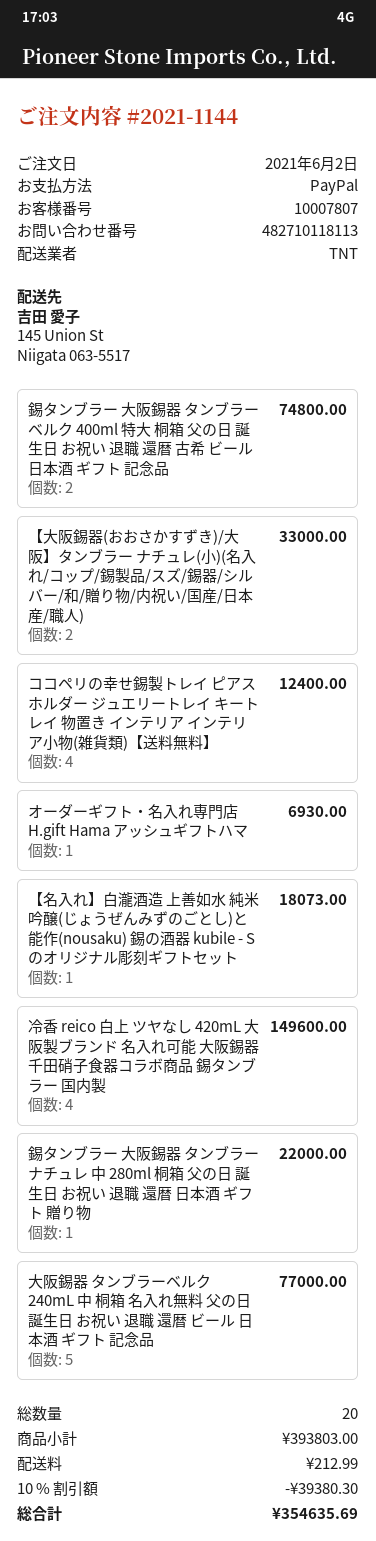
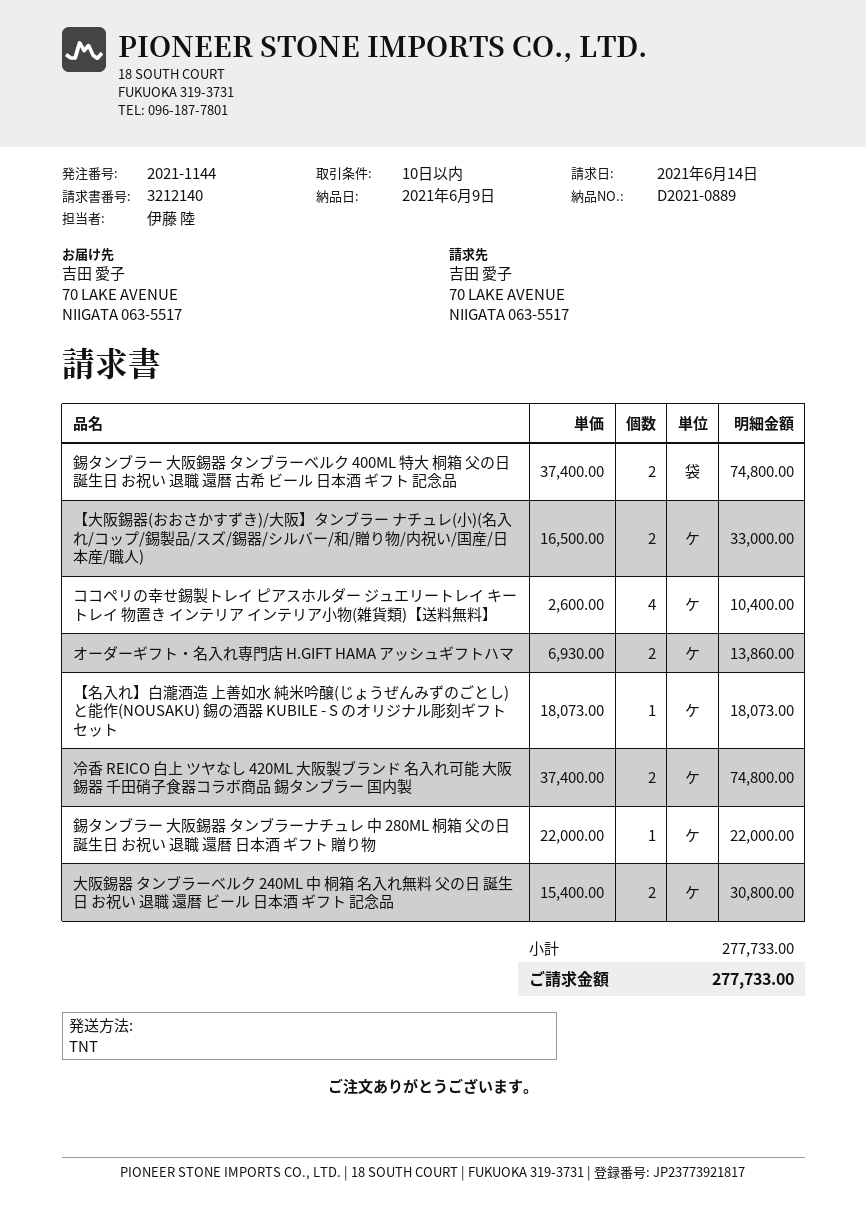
ship to: 145 Union St, Niigata 063-5517 -> 70 LAKE AVENUE, NIIGATA 063-5517
ココペリの幸せ錫製トレイ ピアスホルダー ジュエリートレイ キートレイ 物置き インテリア インテリア小物(雑貨類)【送料無料】: 4 for 12400.00 -> 4 for 10400.00
オーダーギフト・名入れ専門店 H.gift Hama アッシュギフトハマ: 1 for 6930.00 -> 2 for 13860.00
冷香 reico 白上 ツヤなし 420mL 大阪製ブランド 名入れ可能 大阪錫器 千田硝子食器コラボ商品 錫タンブラー 国内製: 4 for 149600.00 -> 2 for 74800.00
大阪錫器 タンブラーベルク 240mL 中 桐箱 名入れ無料 父の日 誕生日 お祝い 退職 還暦 ビール 日本酒 ギフト 記念品: 5 for 77000.00 -> 2 for 30800.00
subtotal: 393803.00 -> 277733.00
discount: 10% = 39380.30 -> none
shipping: 212.99 -> none
total: 354635.69 -> 277733.00

